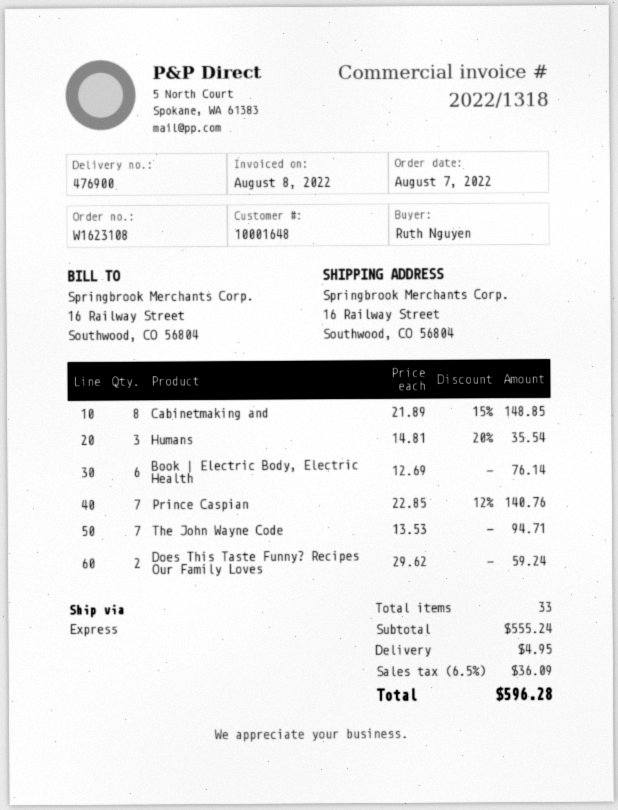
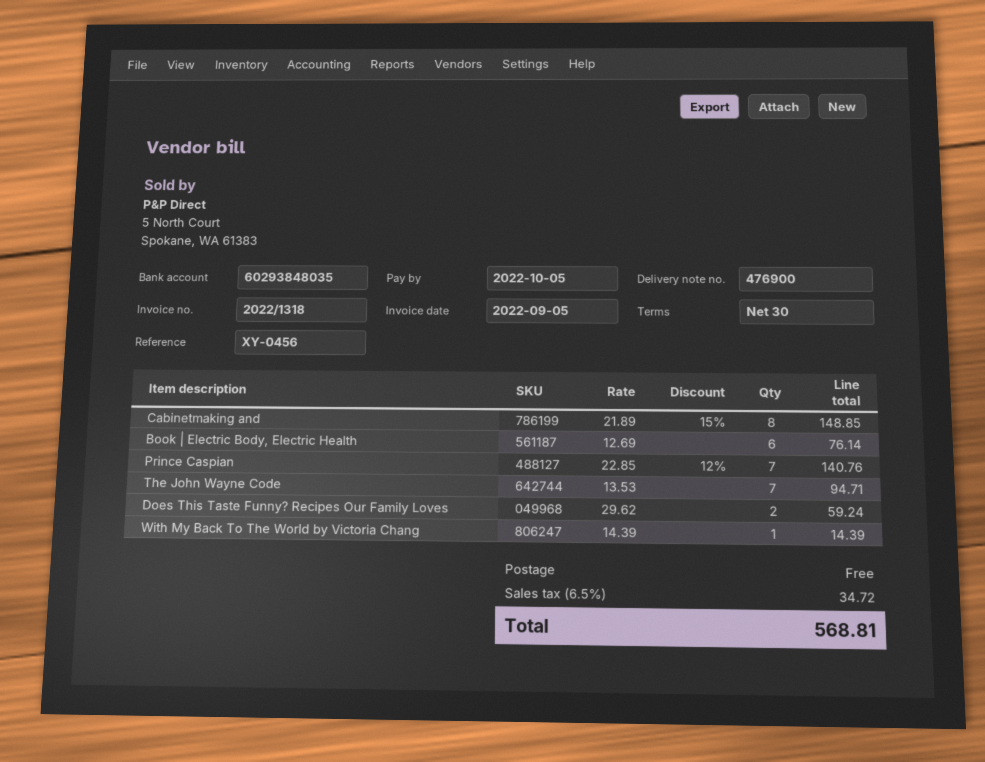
invoice date: 2022-08-08 -> 2022-09-05
Humans: 3 x 14.81 - 20% = 35.54 -> none
With My Back To The World by Victoria Chang: none -> 1 x 14.39 = 14.39
shipping: 4.95 -> 0.00
tax: 6.5% = 36.09 -> 6.5% = 34.72
total: 596.28 -> 568.81

